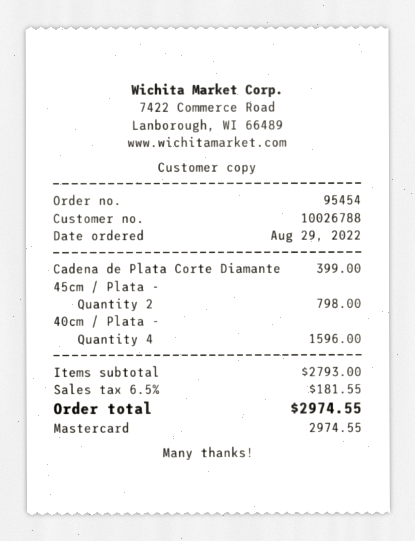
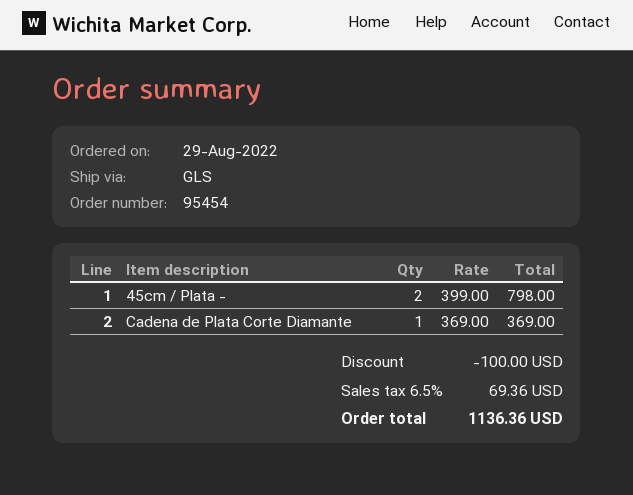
Cadena de Plata Corte Diamante: 1 for 399.00 -> 1 for 369.00
40cm / Plata -: 4 for 1596.00 -> none
discount: none -> 100.00
tax: 6.5% = 181.55 -> 6.5% = 69.36
total: 2974.55 -> 1136.36

